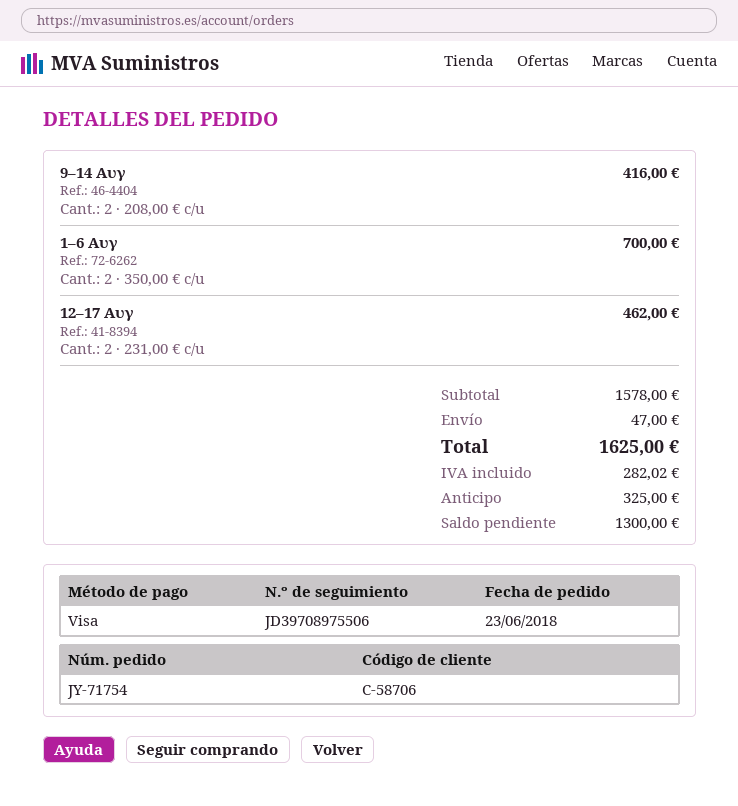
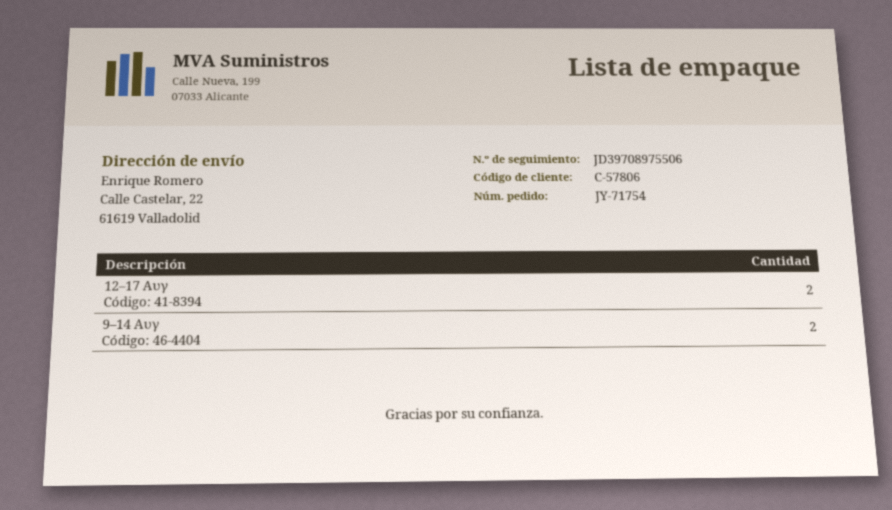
customer number: C-58706 -> C-57806
1–6 Αυγ: 2 -> none

